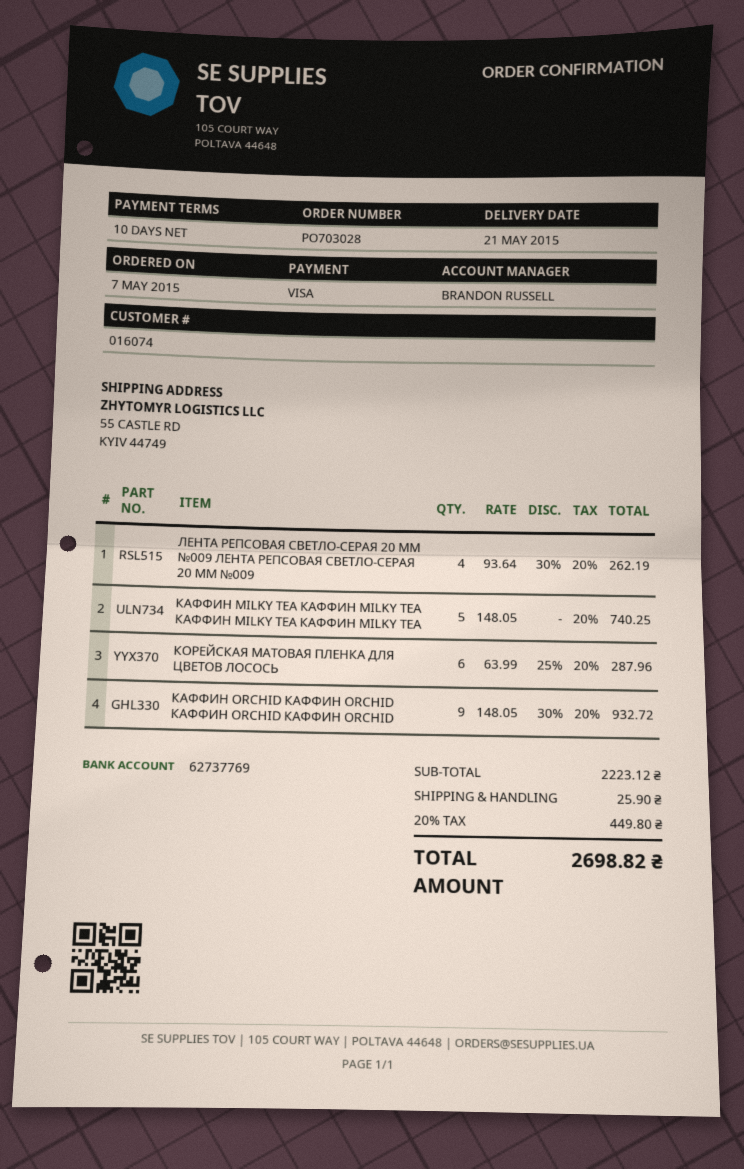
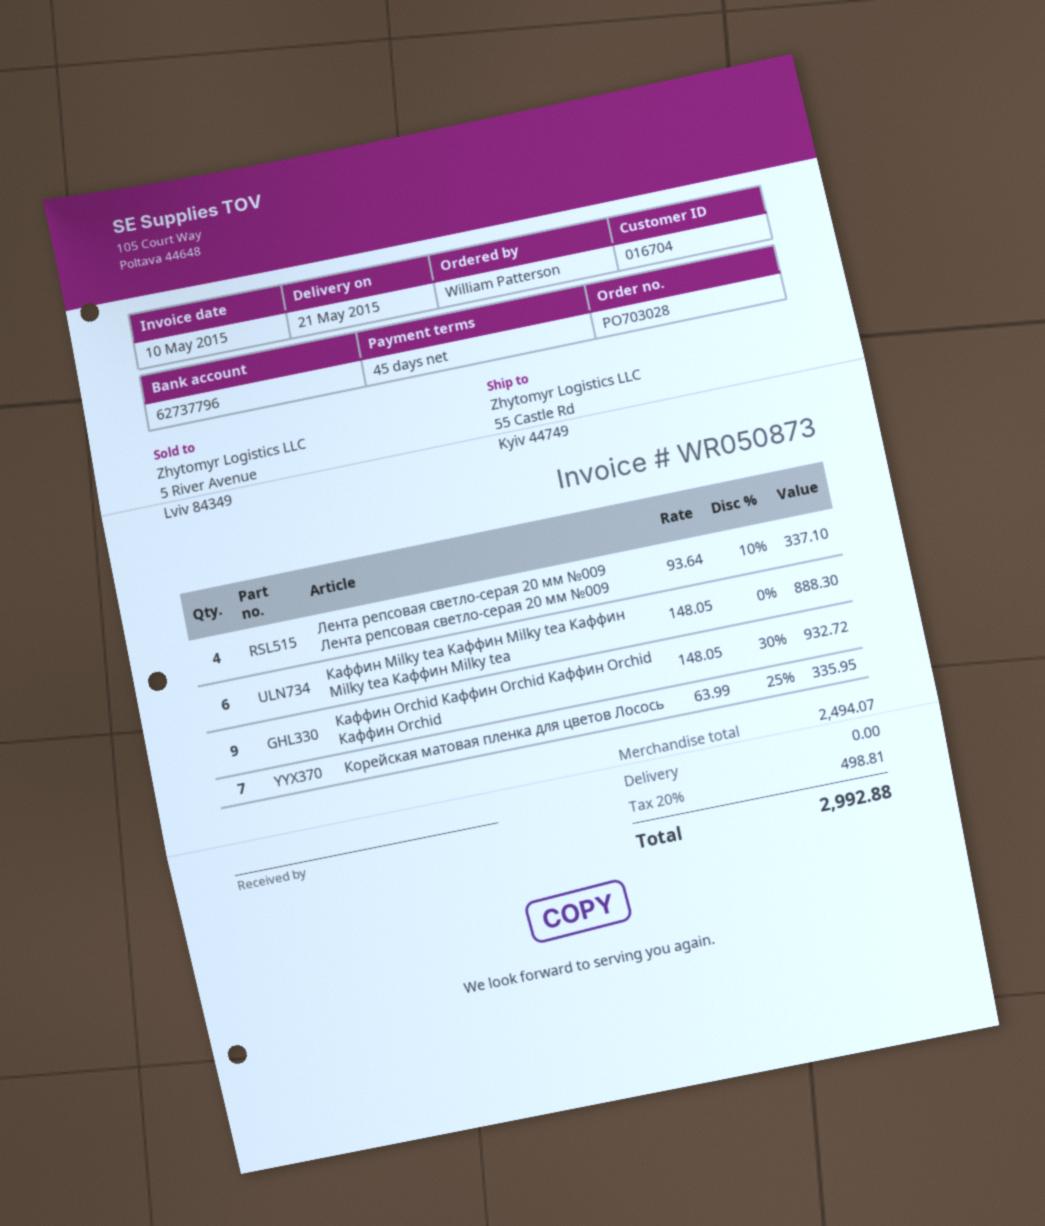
payment terms: 10 days -> 45 days
customer number: 016074 -> 016704
bank account: 62737769 -> 62737796
ЛЕНТА РЕПСОВАЯ СВЕТЛО-СЕРАЯ 20 ММ №009 ЛЕНТА РЕПСОВАЯ СВЕТЛО-СЕРАЯ 20 ММ №009: 4 x 93.64 - 30% = 262.19 -> 4 x 93.64 - 10% = 337.10
КАФФИН MILKY TEA КАФФИН MILKY TEA КАФФИН MILKY TEA КАФФИН MILKY TEA: 5 x 148.05 = 740.25 -> 6 x 148.05 = 888.30
КОРЕЙСКАЯ МАТОВАЯ ПЛЕНКА ДЛЯ ЦВЕТОВ ЛОСОСЬ: 6 x 63.99 - 25% = 287.96 -> 7 x 63.99 - 25% = 335.95
subtotal: 2223.12 -> 2494.07
shipping: 25.90 -> 0.00
tax: 20% = 449.80 -> 20% = 498.81
total: 2698.82 -> 2992.88

